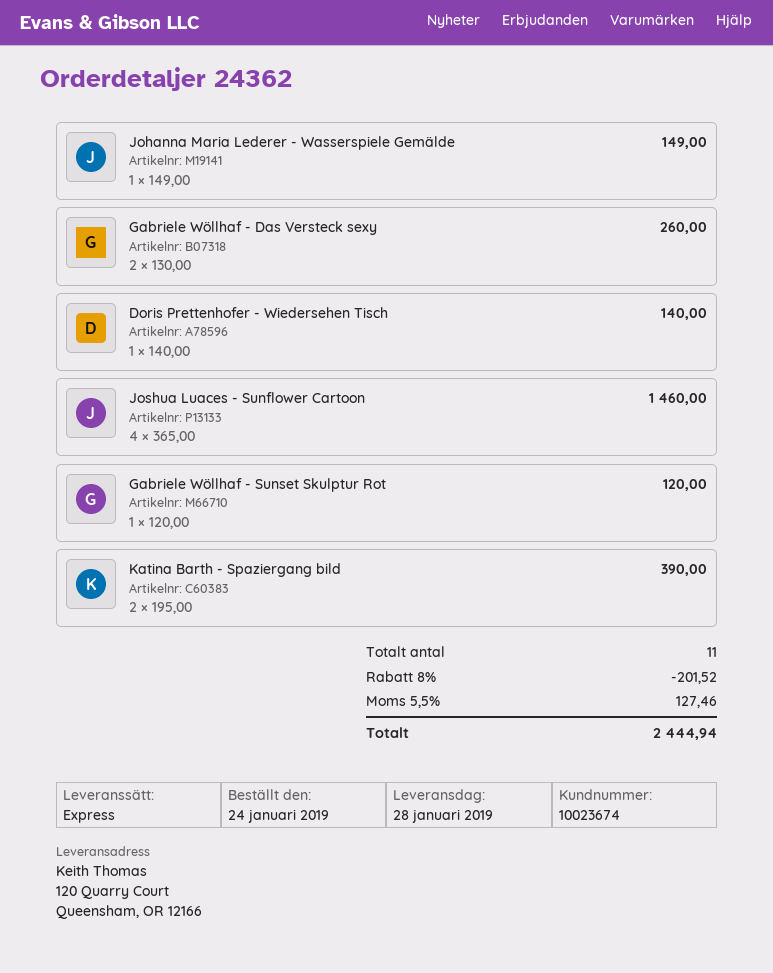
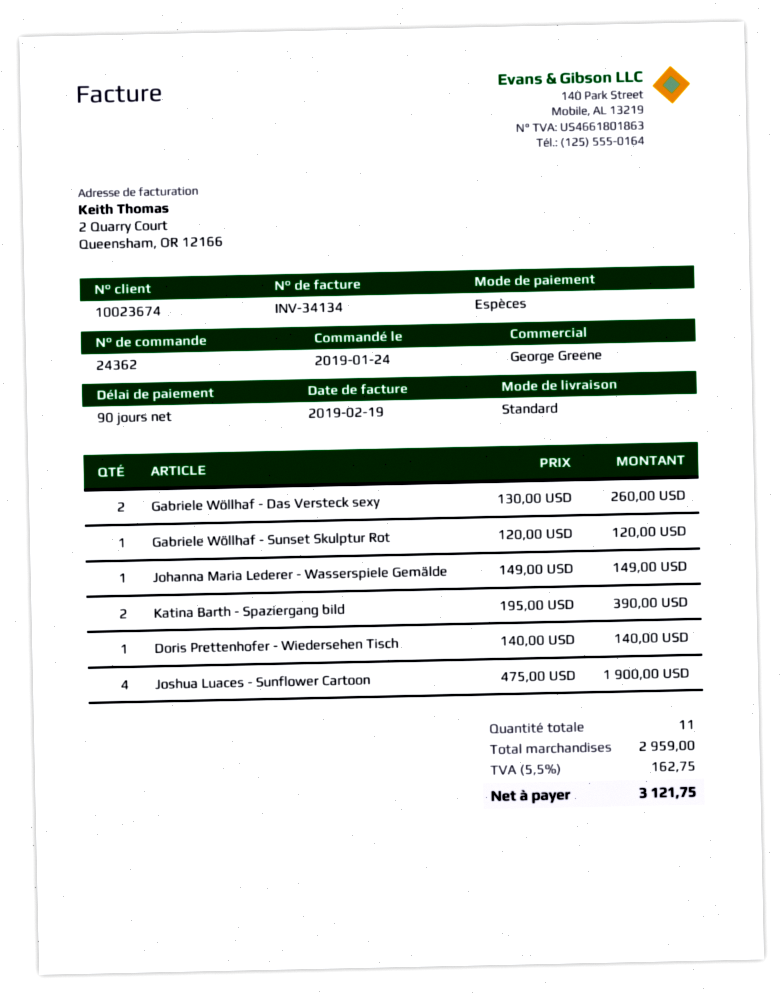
shipping method: express -> standard
Joshua Luaces - Sunflower Cartoon: 4 x 365.00 = 1460.00 -> 4 x 475.00 = 1900.00
discount: 8% = 201.52 -> none
tax: 5.5% = 127.46 -> 5.5% = 162.75
total: 2444.94 -> 3121.75

